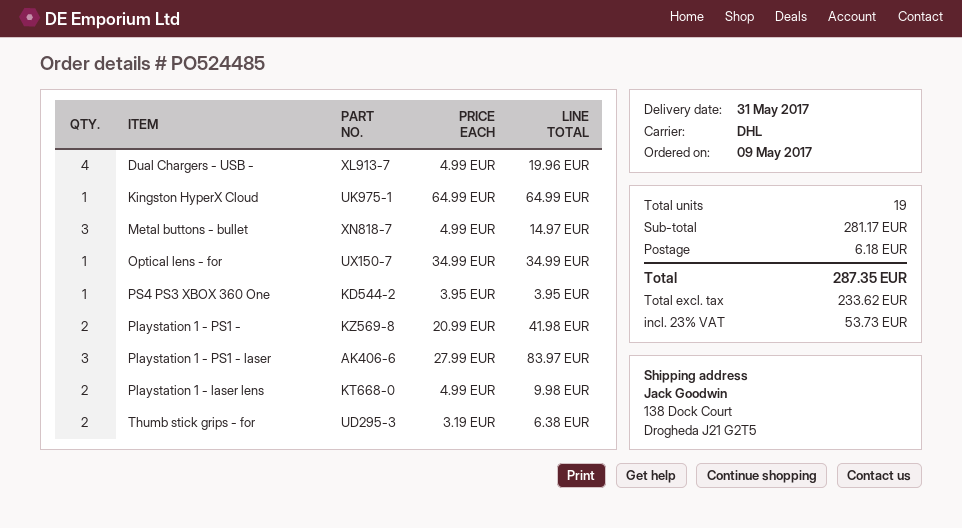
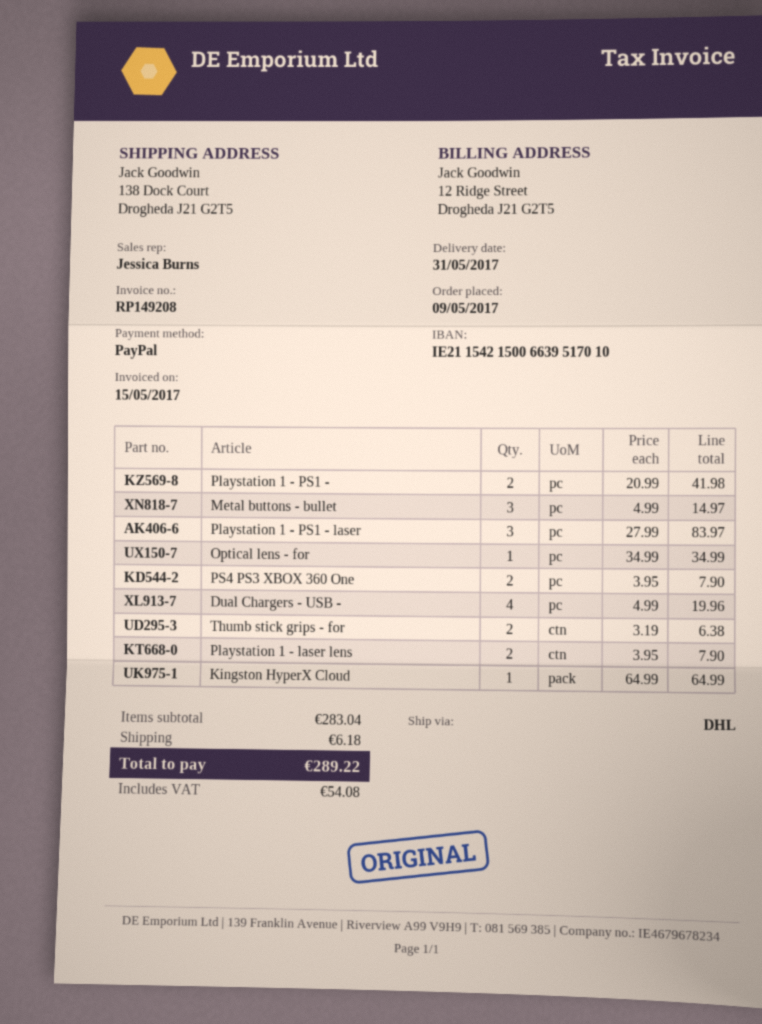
PS4 PS3 XBOX 360 One: 1 x 3.95 = 3.95 -> 2 x 3.95 = 7.90
Playstation 1 - laser lens: 2 x 4.99 = 9.98 -> 2 x 3.95 = 7.90
subtotal: 281.17 -> 283.04
tax: 53.73 -> 54.08
total: 287.35 -> 289.22

